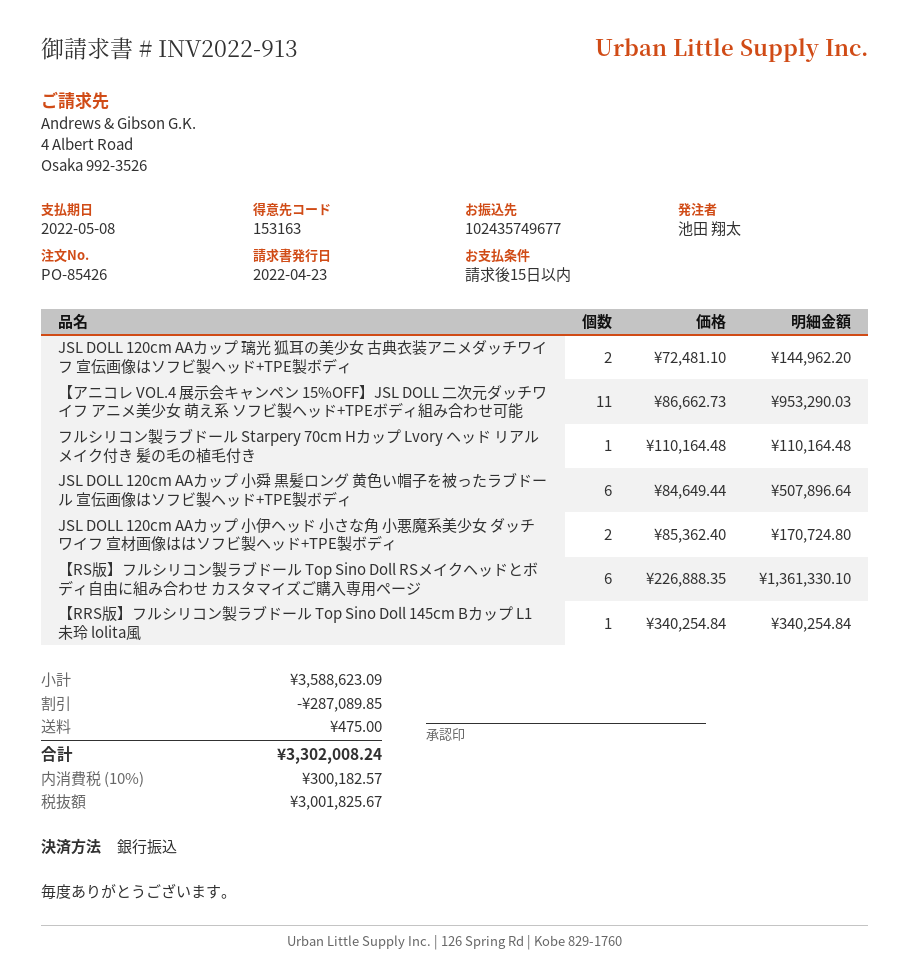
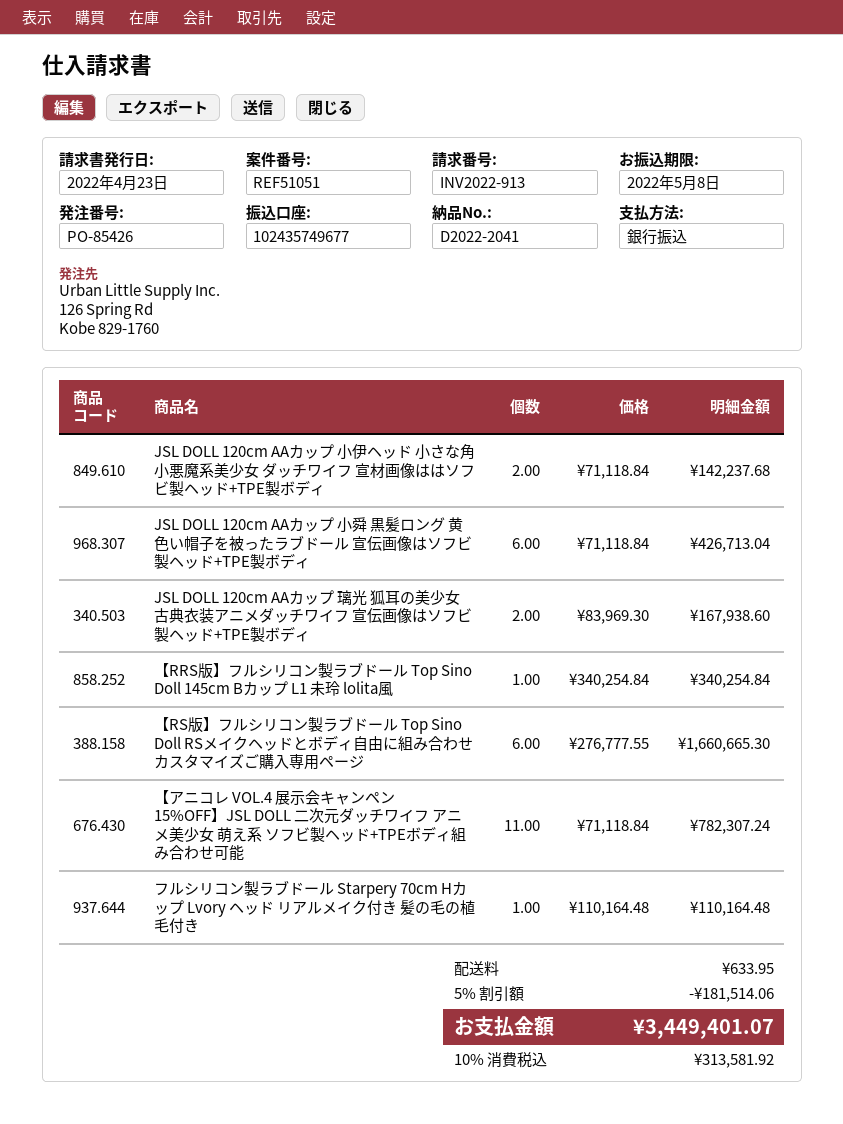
JSL DOLL 120cm AAカップ 璃光 狐耳の美少女 古典衣装アニメダッチワイフ 宣伝画像はソフビ製ヘッド+TPE製ボディ: 2 x 72481.10 = 144962.20 -> 2 x 83969.30 = 167938.60
【アニコレ VOL.4 展示会キャンペン 15%OFF】JSL DOLL 二次元ダッチワイフ アニメ美少女 萌え系 ソフビ製ヘッド+TPEボディ組み合わせ可能: 11 x 86662.73 = 953290.03 -> 11 x 71118.84 = 782307.24
JSL DOLL 120cm AAカップ 小舜 黒髪ロング 黄色い帽子を被ったラブドール 宣伝画像はソフビ製ヘッド+TPE製ボディ: 6 x 84649.44 = 507896.64 -> 6 x 71118.84 = 426713.04
JSL DOLL 120cm AAカップ 小伊ヘッド 小さな角 小悪魔系美少女 ダッチワイフ 宣材画像ははソフビ製ヘッド+TPE製ボディ: 2 x 85362.40 = 170724.80 -> 2 x 71118.84 = 142237.68
【RS版】フルシリコン製ラブドール Top Sino Doll RSメイクヘッドとボディ自由に組み合わせ カスタマイズご購入専用ページ: 6 x 226888.35 = 1361330.10 -> 6 x 276777.55 = 1660665.30
discount: 287089.85 -> 181514.06
shipping: 475.00 -> 633.95
tax: 10% = 300182.57 -> 10% = 313581.92
total: 3302008.24 -> 3449401.07

